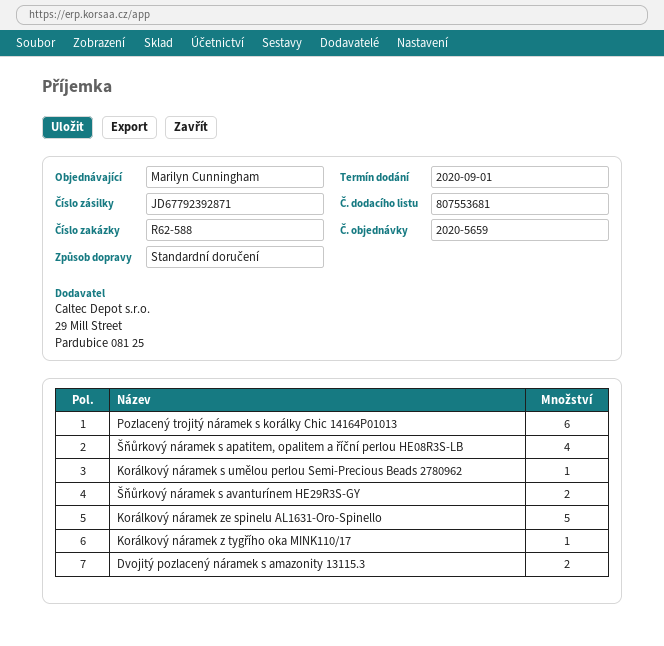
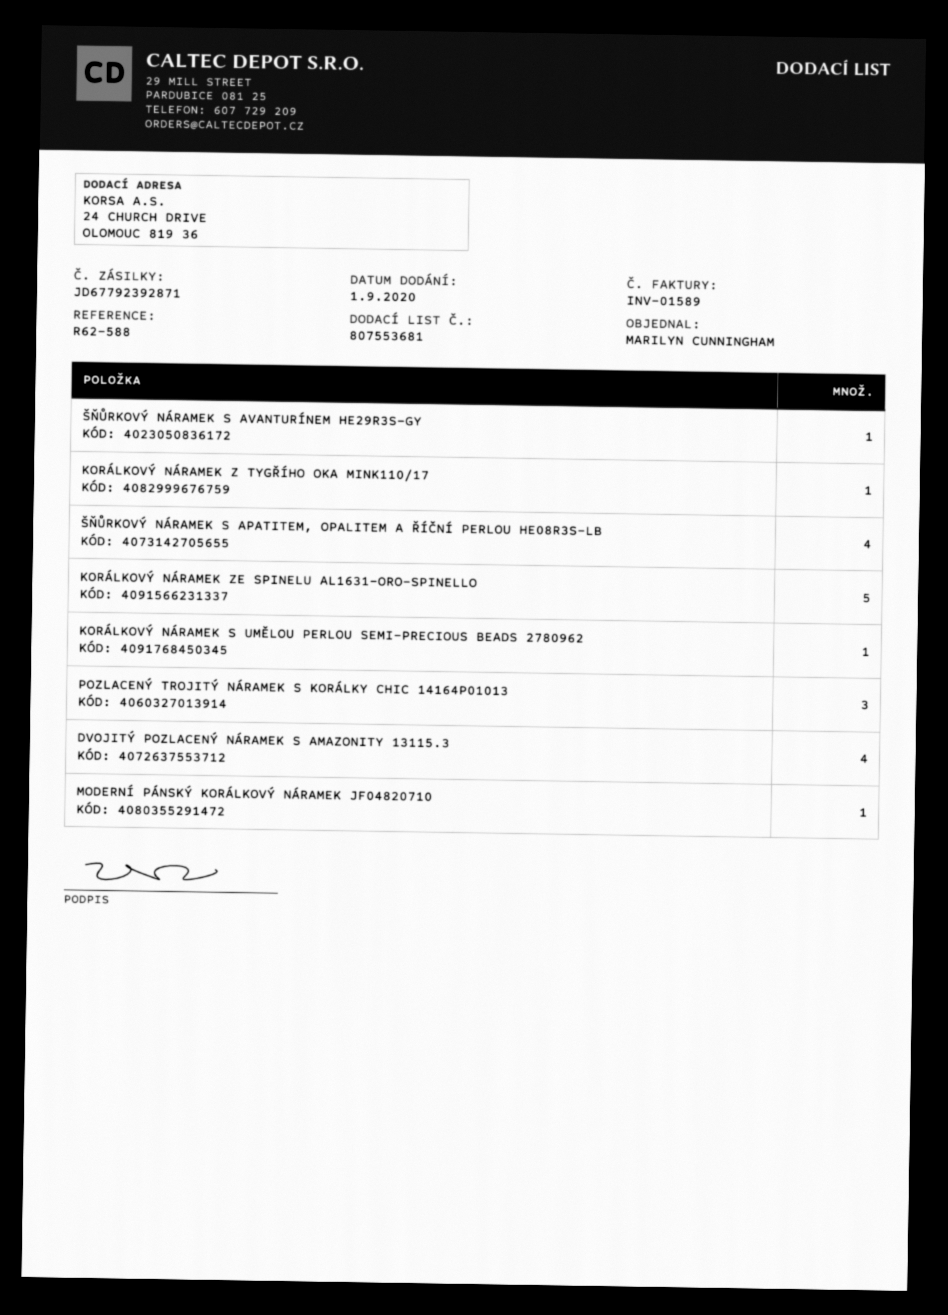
Pozlacený trojitý náramek s korálky Chic 14164P01013: 6 -> 3
Šňůrkový náramek s avanturínem HE29R3S-GY: 2 -> 1
Dvojitý pozlacený náramek s amazonity 13115.3: 2 -> 4
MODERNÍ PÁNSKÝ KORÁLKOVÝ NÁRAMEK JF04820710: none -> 1

